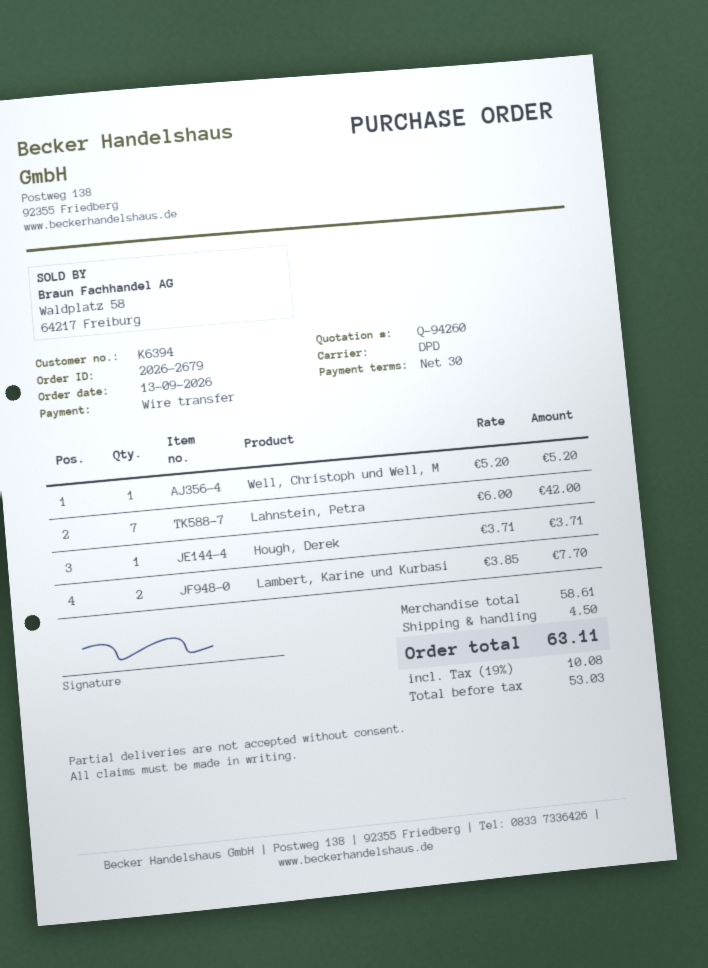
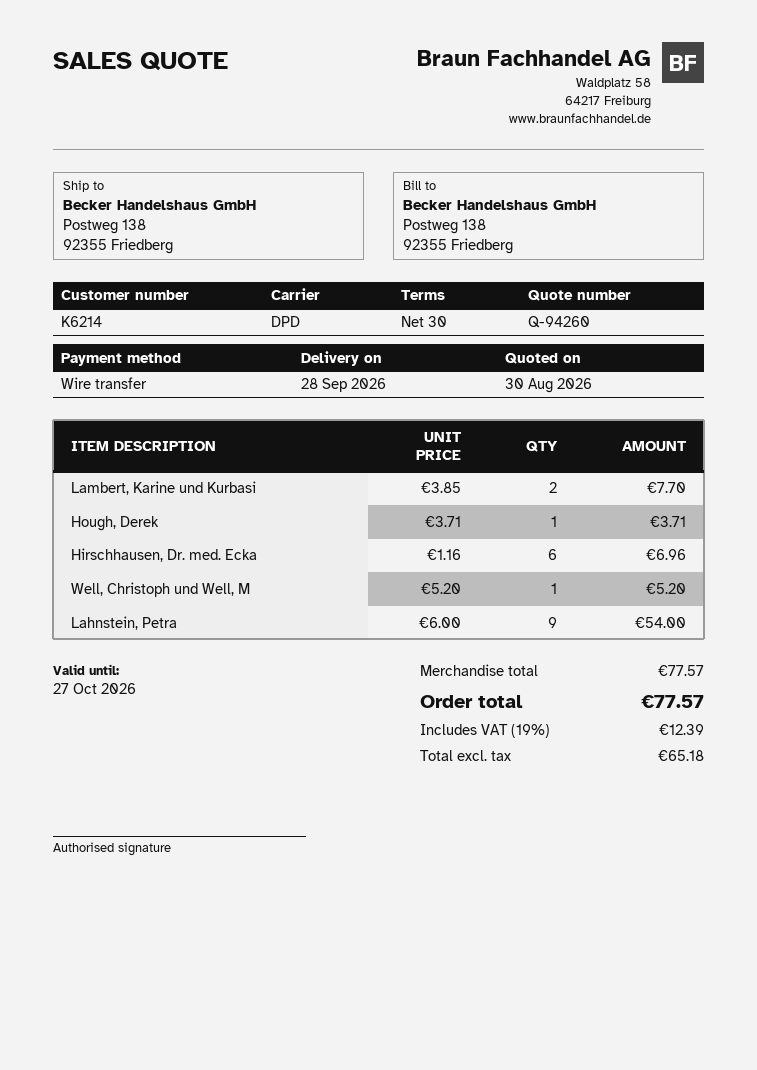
customer number: K6394 -> K6214
Lahnstein, Petra: 7 x 6.00 = 42.00 -> 9 x 6.00 = 54.00
Hirschhausen, Dr. med. Ecka: none -> 6 x 1.16 = 6.96
subtotal: 58.61 -> 77.57
shipping: 4.50 -> none
net: 53.03 -> 65.18
tax: 19% = 10.08 -> 19% = 12.39
total: 63.11 -> 77.57

